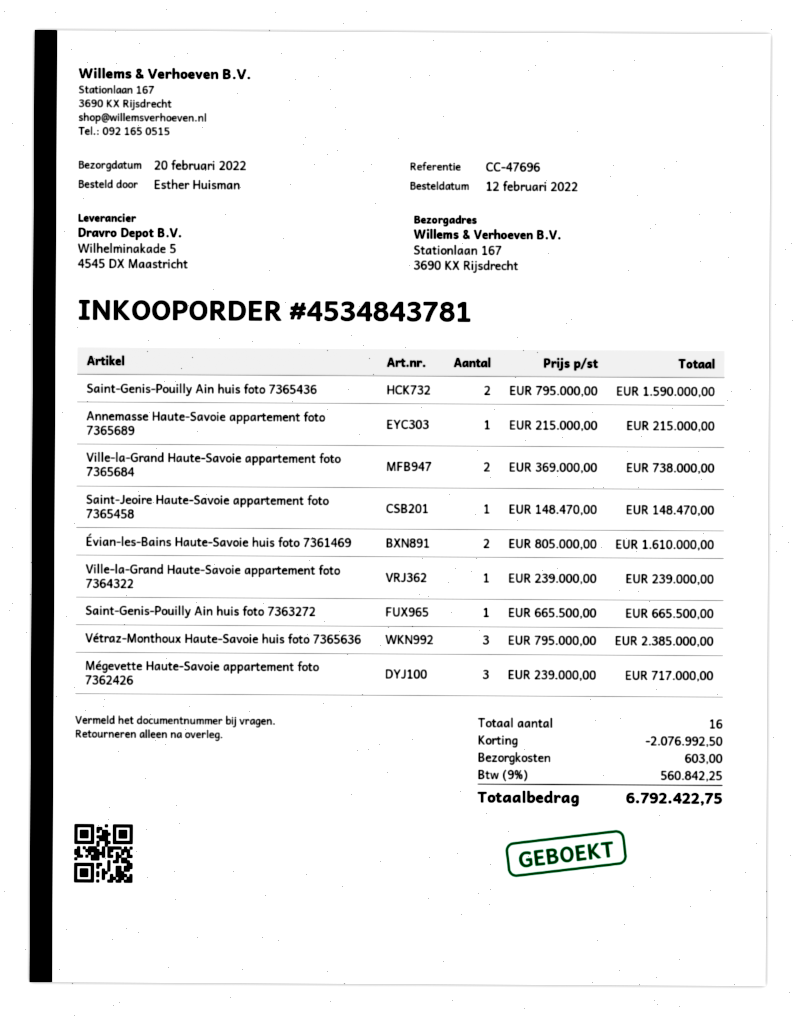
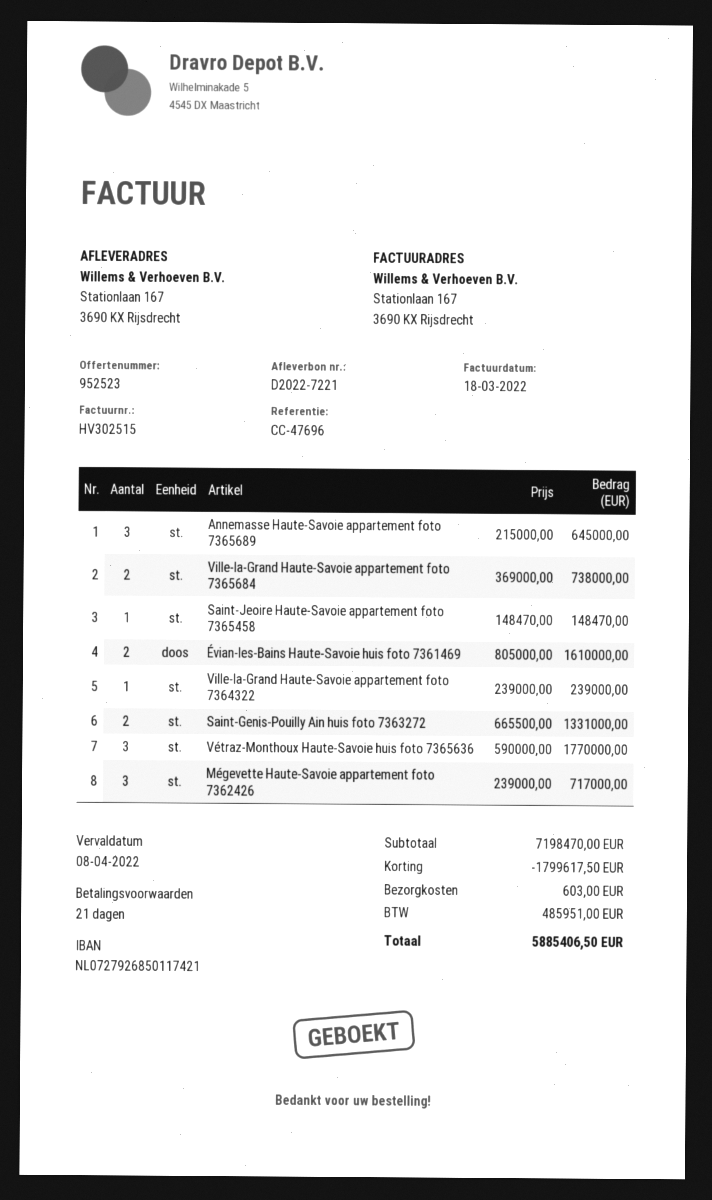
Saint-Genis-Pouilly Ain huis foto 7365436: 2 x 795000.00 = 1590000.00 -> none
Annemasse Haute-Savoie appartement foto 7365689: 1 x 215000.00 = 215000.00 -> 3 x 215000.00 = 645000.00
Saint-Genis-Pouilly Ain huis foto 7363272: 1 x 665500.00 = 665500.00 -> 2 x 665500.00 = 1331000.00
Vétraz-Monthoux Haute-Savoie huis foto 7365636: 3 x 795000.00 = 2385000.00 -> 3 x 590000.00 = 1770000.00
discount: 2076992.50 -> 1799617.50
tax: 560842.25 -> 485951.00
total: 6792422.75 -> 5885406.50

